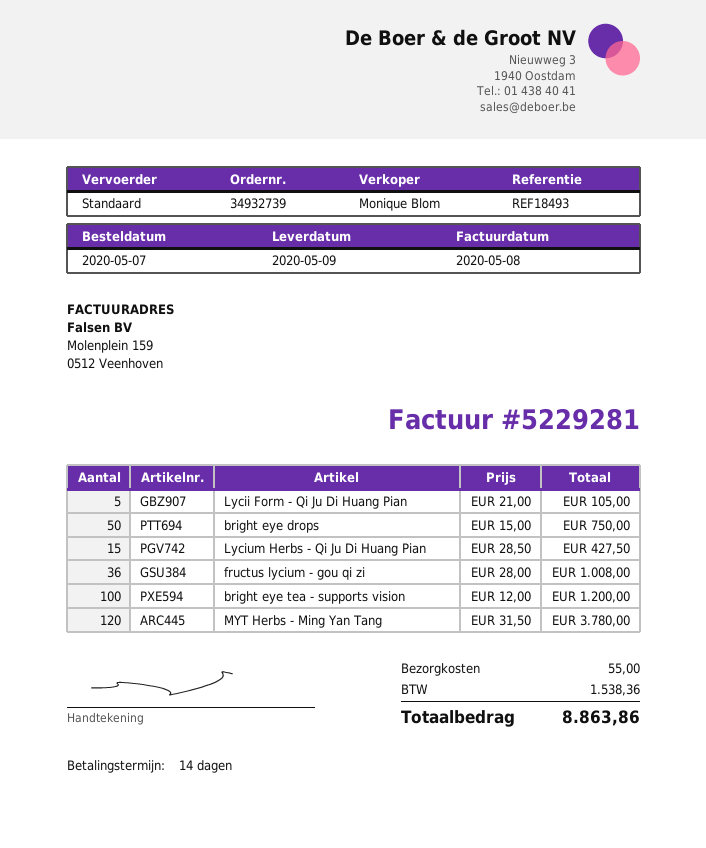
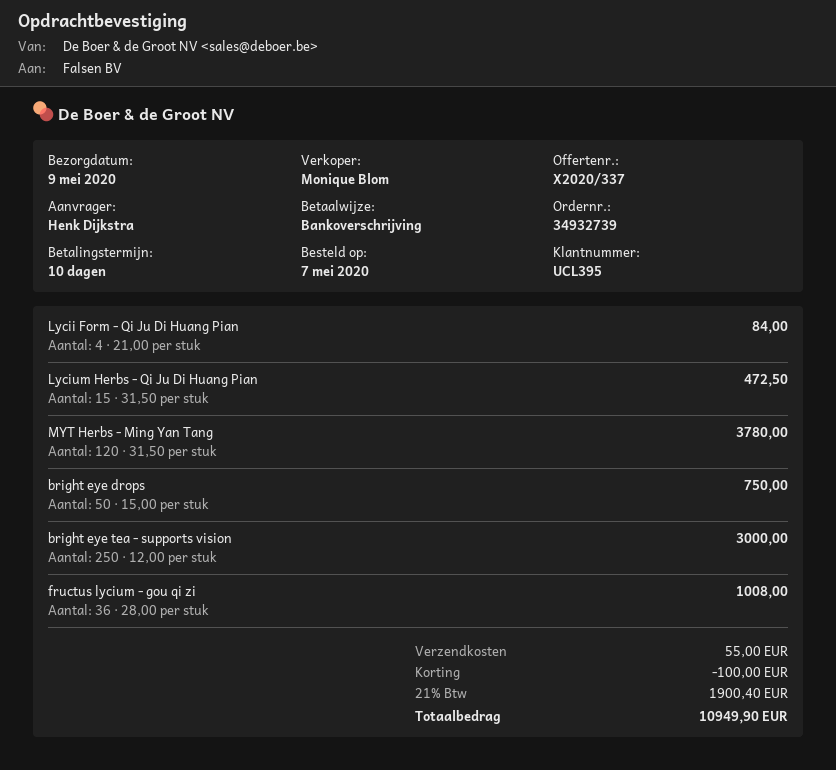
payment terms: 14 days -> 10 days
Lycii Form - Qi Ju Di Huang Pian: 5 x 21.00 = 105.00 -> 4 x 21.00 = 84.00
Lycium Herbs - Qi Ju Di Huang Pian: 15 x 28.50 = 427.50 -> 15 x 31.50 = 472.50
bright eye tea - supports vision: 100 x 12.00 = 1200.00 -> 250 x 12.00 = 3000.00
discount: none -> 100.00
tax: 1538.36 -> 1900.40
total: 8863.86 -> 10949.90

